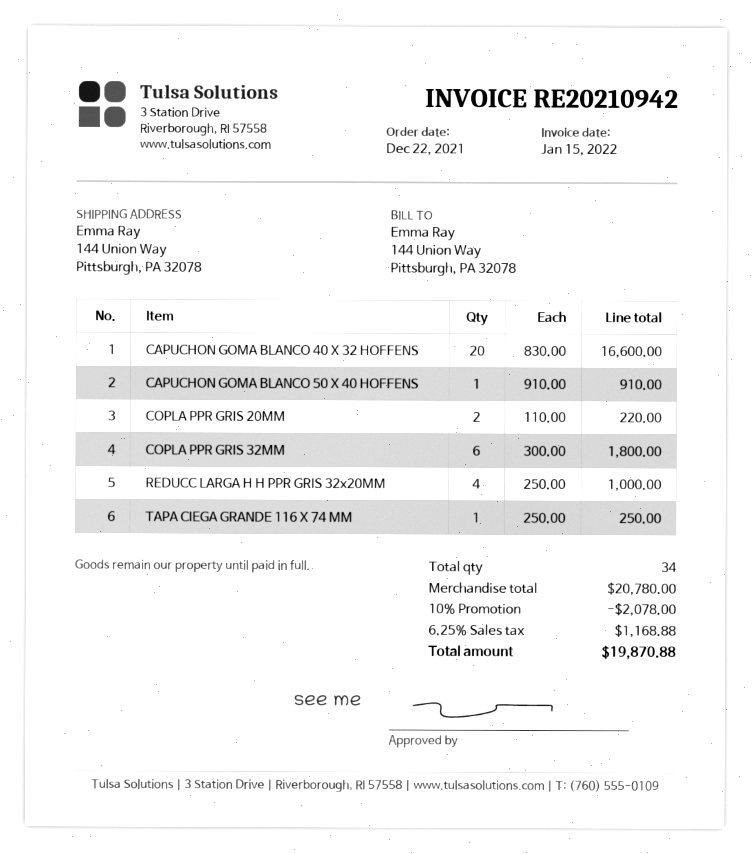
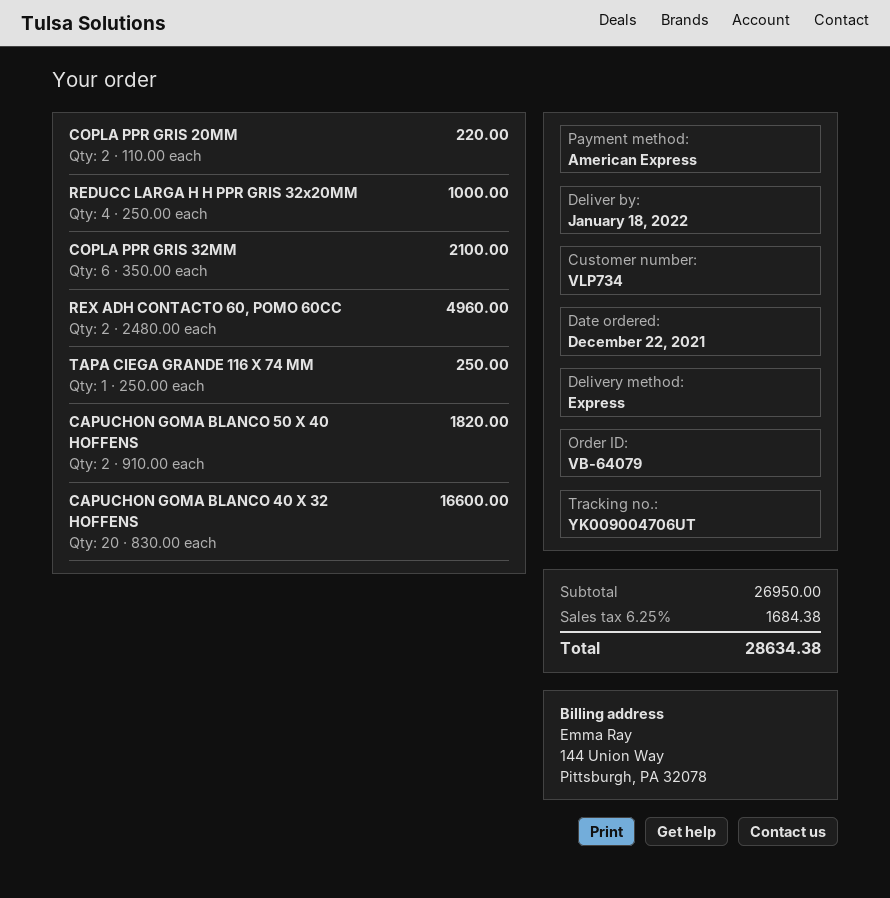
CAPUCHON GOMA BLANCO 50 X 40 HOFFENS: 1 x 910.00 = 910.00 -> 2 x 910.00 = 1820.00
COPLA PPR GRIS 32MM: 6 x 300.00 = 1800.00 -> 6 x 350.00 = 2100.00
REX ADH CONTACTO 60, POMO 60CC: none -> 2 x 2480.00 = 4960.00
subtotal: 20780.00 -> 26950.00
discount: 10% = 2078.00 -> none
tax: 6.25% = 1168.88 -> 6.25% = 1684.38
total: 19870.88 -> 28634.38

